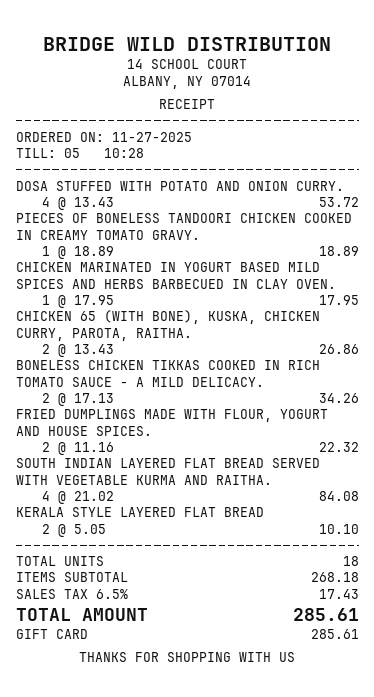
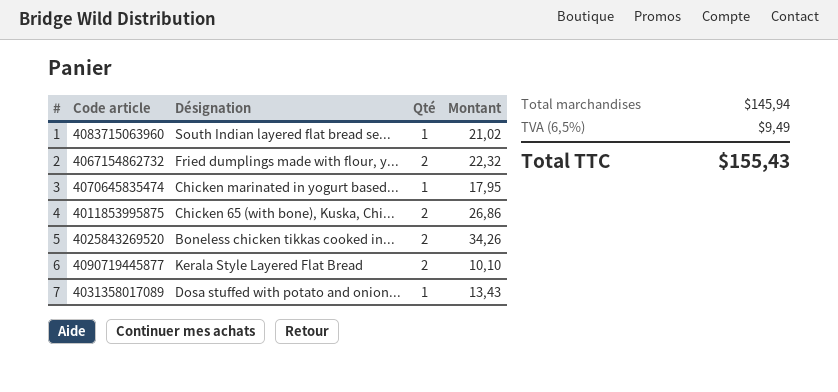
DOSA STUFFED WITH POTATO AND ONION CURRY.: 4 for 53.72 -> 1 for 13.43
PIECES OF BONELESS TANDOORI CHICKEN COOKED IN CREAMY TOMATO GRAVY.: 1 for 18.89 -> none
SOUTH INDIAN LAYERED FLAT BREAD SERVED WITH VEGETABLE KURMA AND RAITHA.: 4 for 84.08 -> 1 for 21.02
subtotal: 268.18 -> 145.94
tax: 6.5% = 17.43 -> 6.5% = 9.49
total: 285.61 -> 155.43

